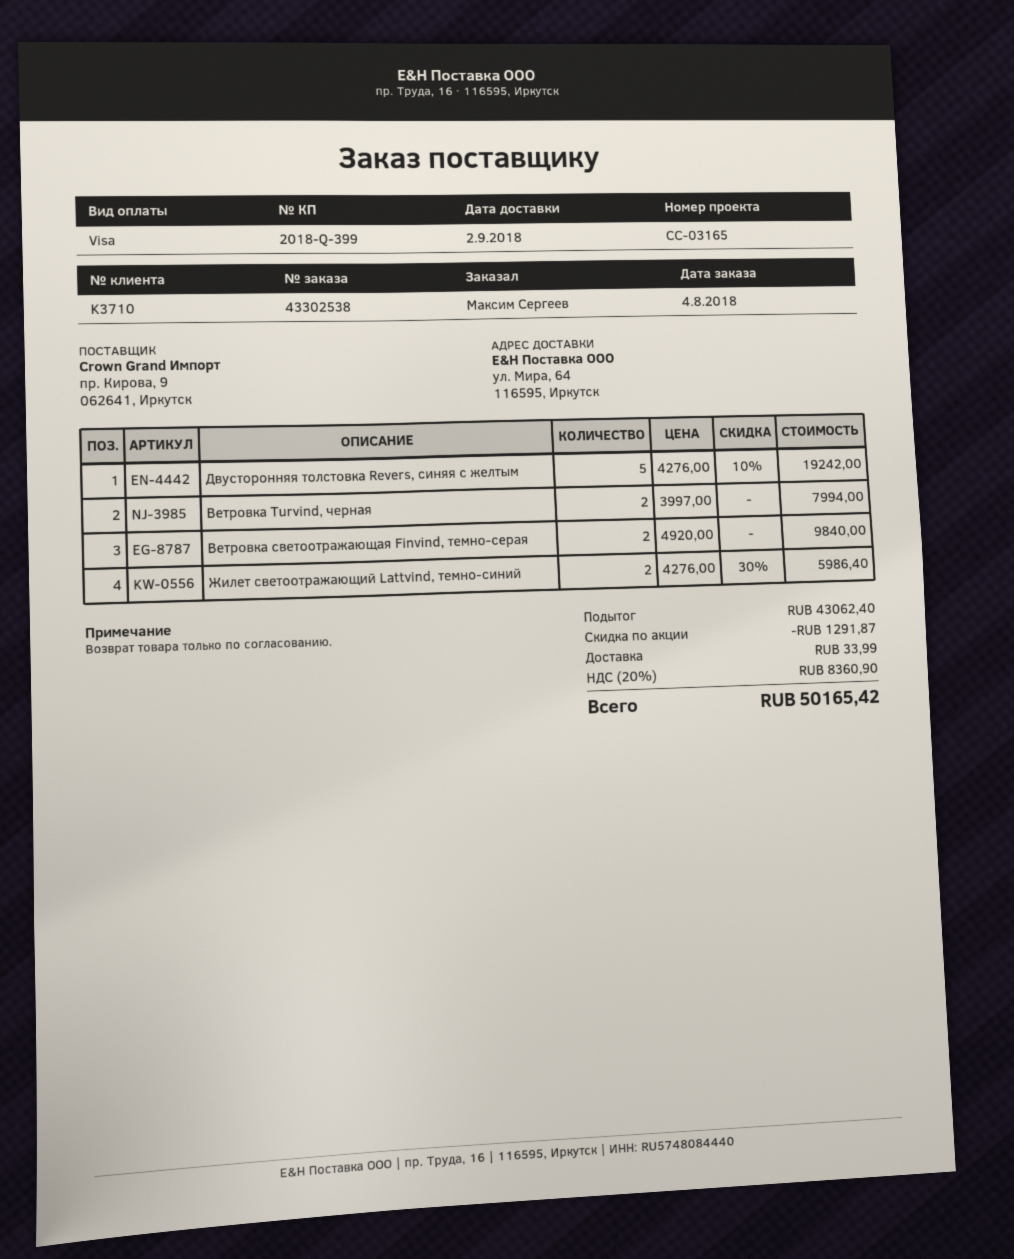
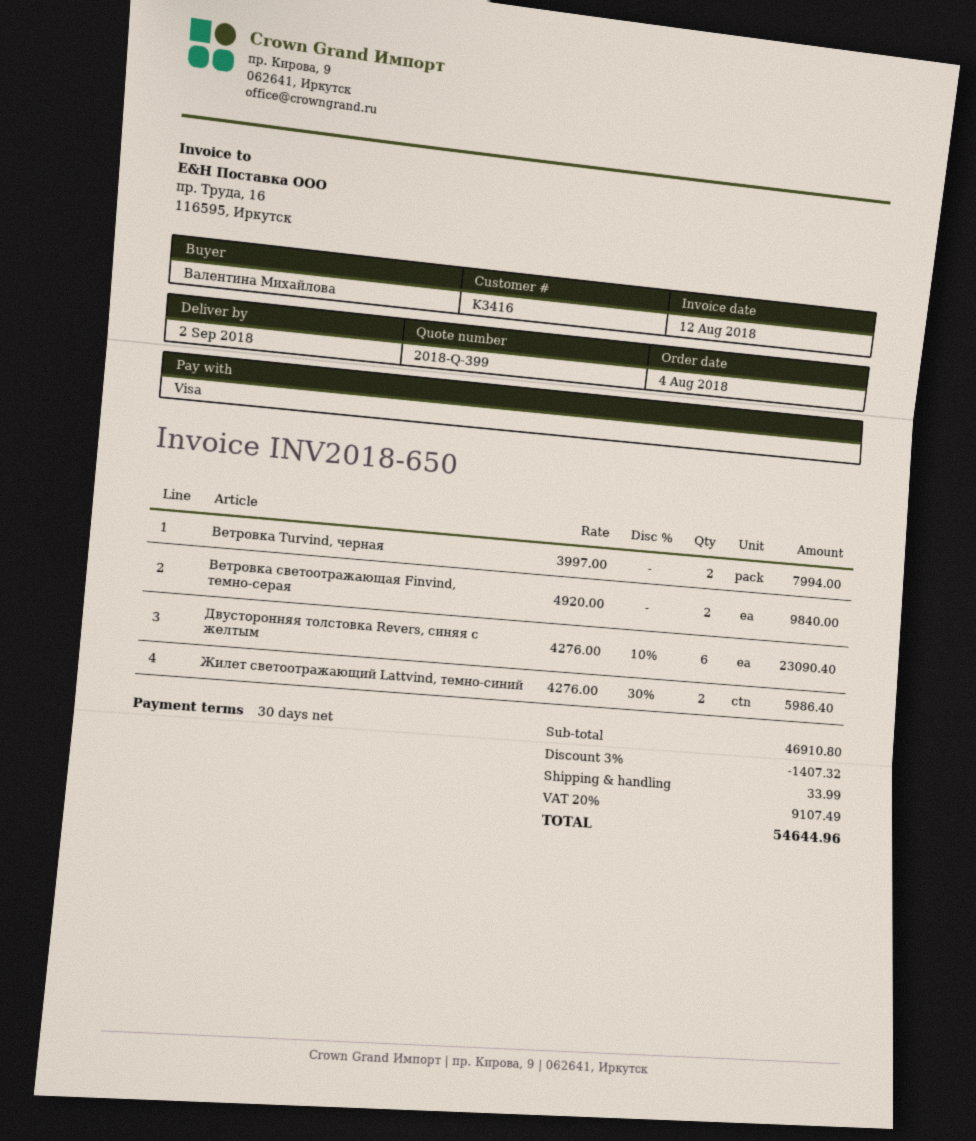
customer number: K3710 -> K3416
ordered by: Максим Сергеев -> Валентина Михайлова
Двусторонняя толстовка Revers, синяя с желтым: 5 x 4276.00 - 10% = 19242.00 -> 6 x 4276.00 - 10% = 23090.40
subtotal: 43062.40 -> 46910.80
discount: 1291.87 -> 1407.32
tax: 20% = 8360.90 -> 20% = 9107.49
total: 50165.42 -> 54644.96

